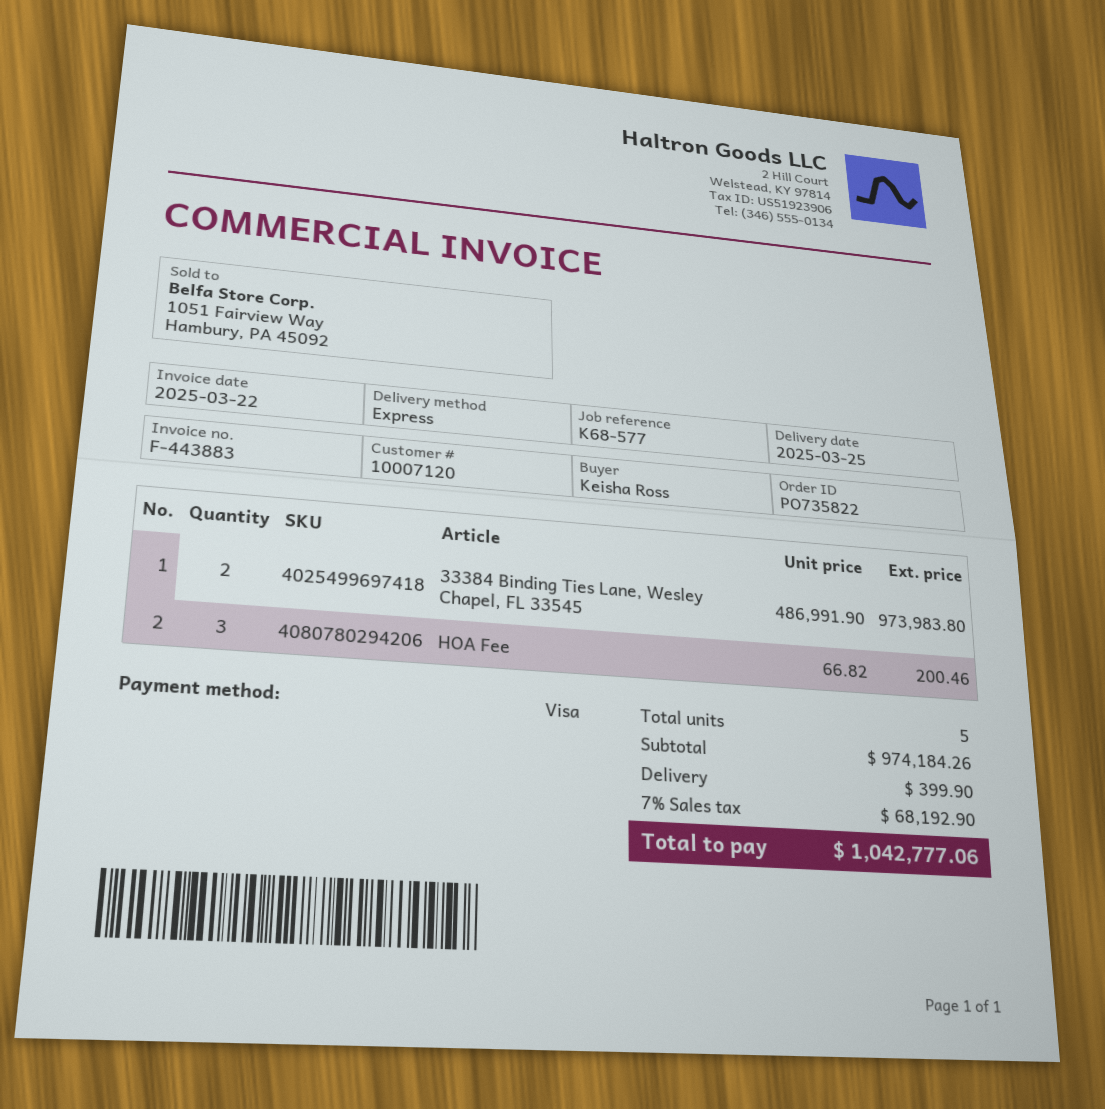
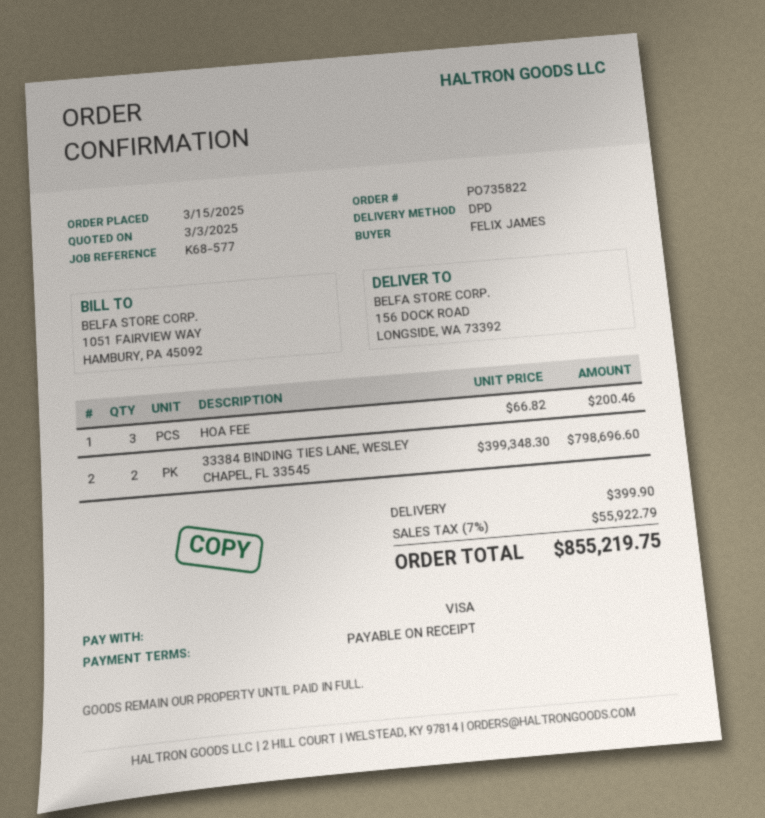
ordered by: Keisha Ross -> FELIX JAMES
shipping method: express -> DPD
33384 Binding Ties Lane, Wesley Chapel, FL 33545: 2 x 486991.90 = 973983.80 -> 2 x 399348.30 = 798696.60
tax: 7% = 68192.90 -> 7% = 55922.79
total: 1042777.06 -> 855219.75

